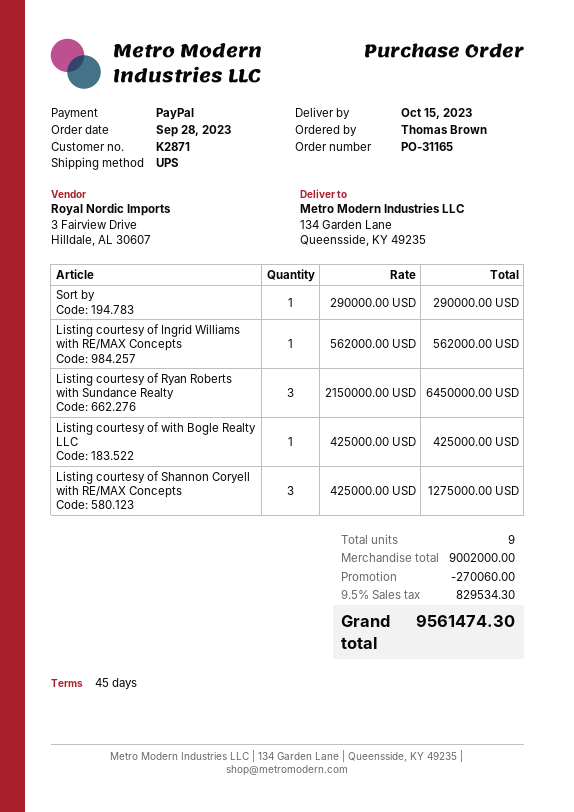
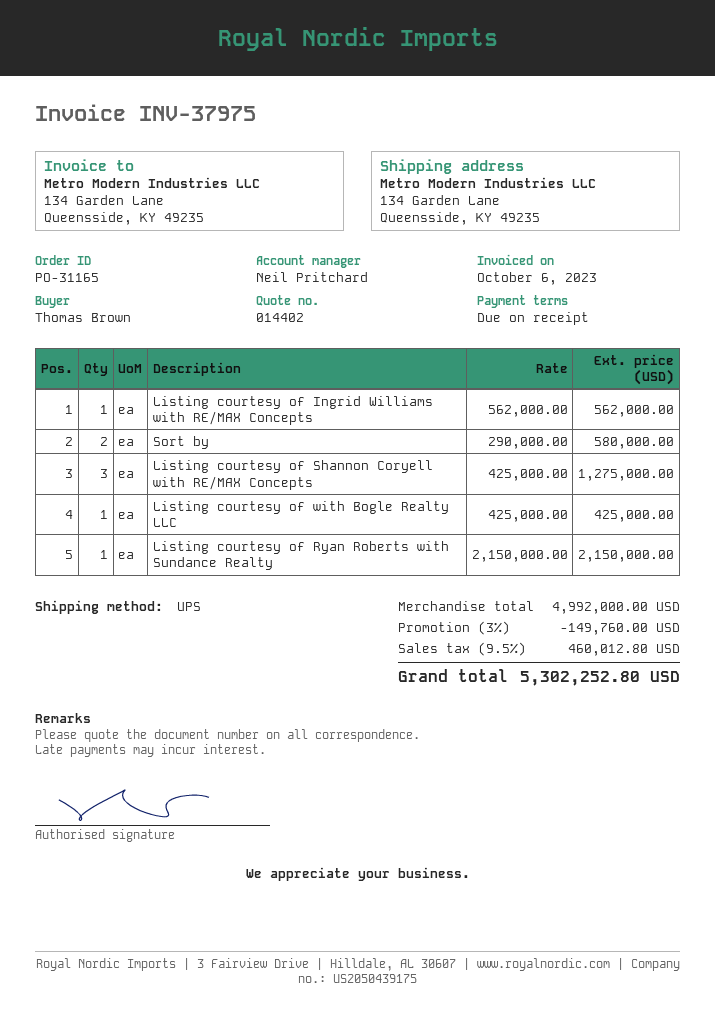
payment terms: 45 days -> on receipt
Sort by: 1 x 290000.00 = 290000.00 -> 2 x 290000.00 = 580000.00
Listing courtesy of Ryan Roberts with Sundance Realty: 3 x 2150000.00 = 6450000.00 -> 1 x 2150000.00 = 2150000.00
subtotal: 9002000.00 -> 4992000.00
discount: 270060.00 -> 149760.00
tax: 9.5% = 829534.30 -> 9.5% = 460012.80
total: 9561474.30 -> 5302252.80

